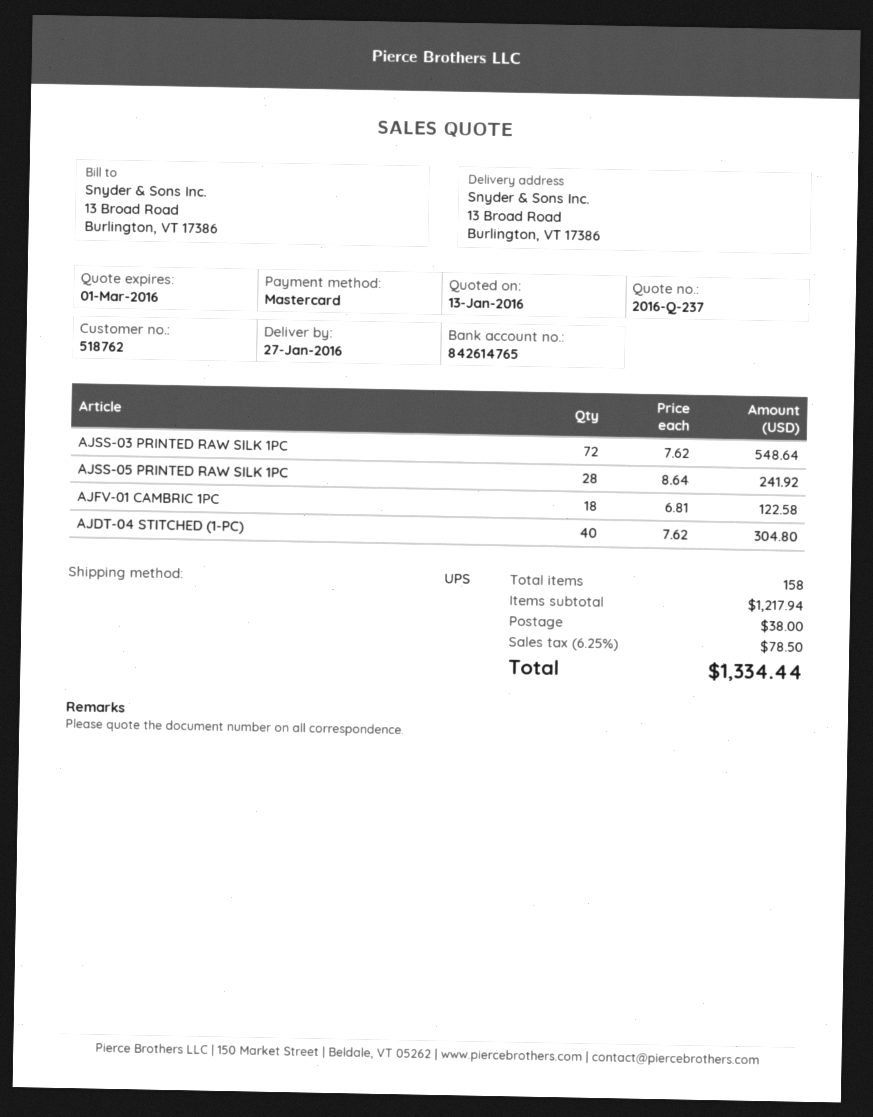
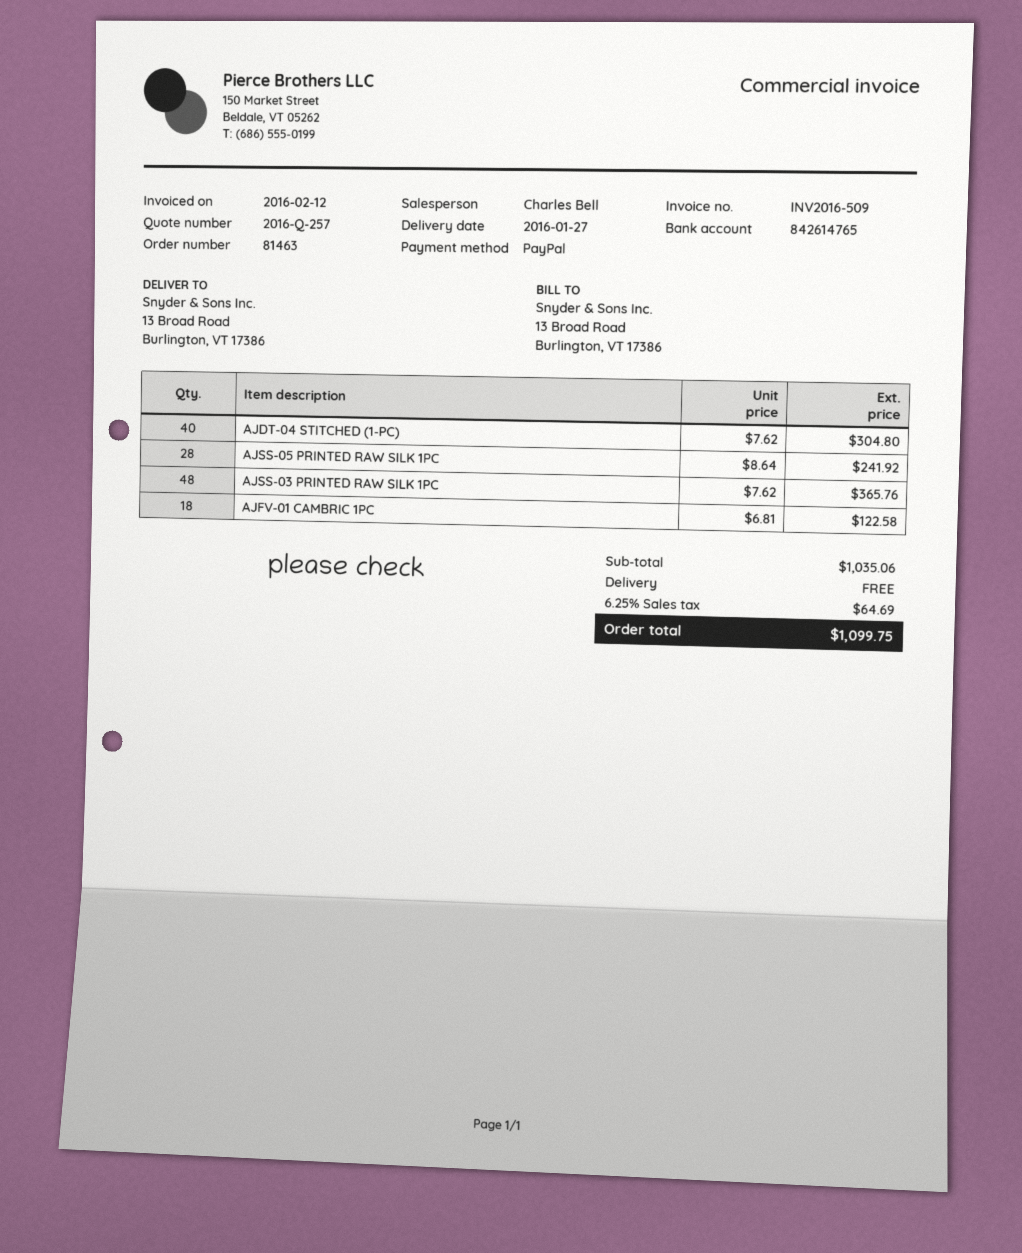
quote number: 2016-Q-237 -> 2016-Q-257
payment method: Mastercard -> PayPal
AJSS-03 PRINTED RAW SILK 1PC: 72 x 7.62 = 548.64 -> 48 x 7.62 = 365.76
subtotal: 1217.94 -> 1035.06
shipping: 38.00 -> 0.00
tax: 6.25% = 78.50 -> 6.25% = 64.69
total: 1334.44 -> 1099.75

